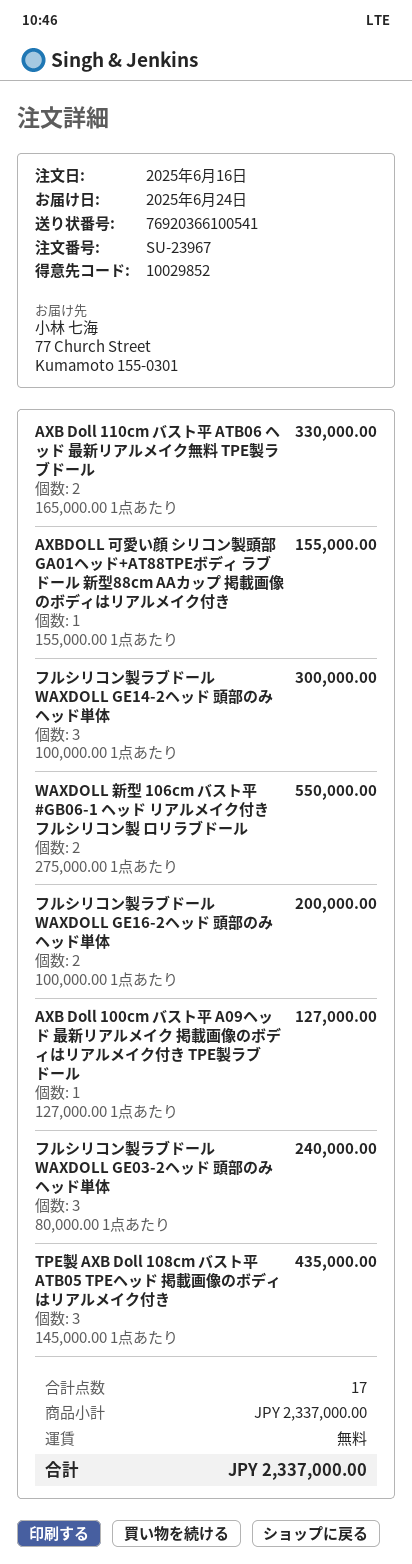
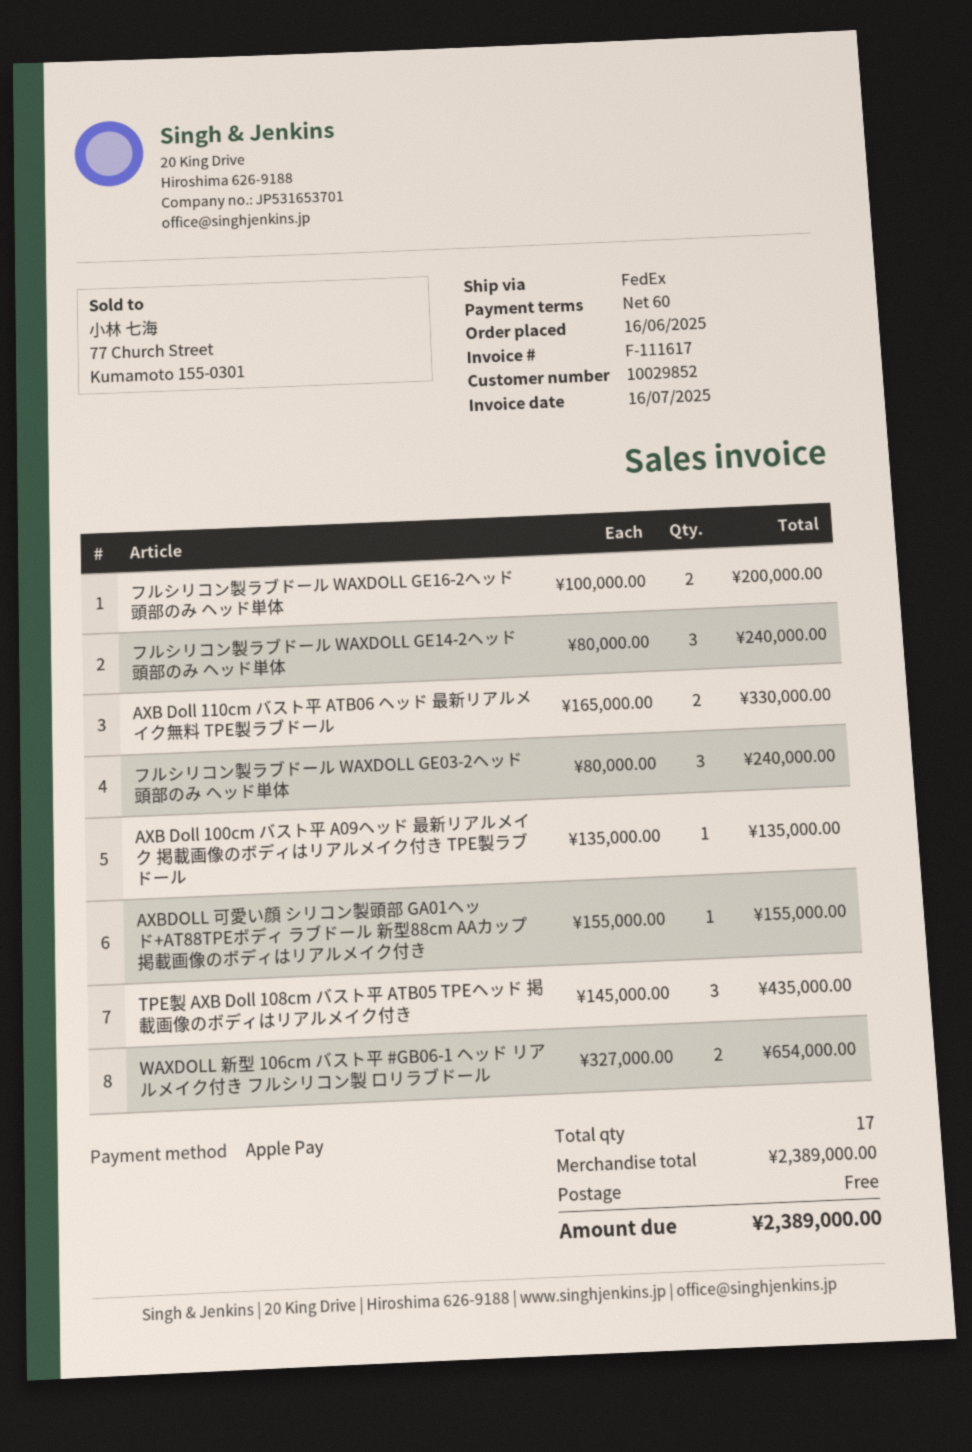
フルシリコン製ラブドール WAXDOLL GE14-2ヘッド 頭部のみ ヘッド単体: 3 x 100000.00 = 300000.00 -> 3 x 80000.00 = 240000.00
WAXDOLL 新型 106cm バスト平 #GB06-1 ヘッド リアルメイク付き フルシリコン製 ロリラブドール: 2 x 275000.00 = 550000.00 -> 2 x 327000.00 = 654000.00
AXB Doll 100cm バスト平 A09ヘッド 最新リアルメイク 掲載画像のボディはリアルメイク付き TPE製ラブドール: 1 x 127000.00 = 127000.00 -> 1 x 135000.00 = 135000.00
subtotal: 2337000.00 -> 2389000.00
total: 2337000.00 -> 2389000.00

